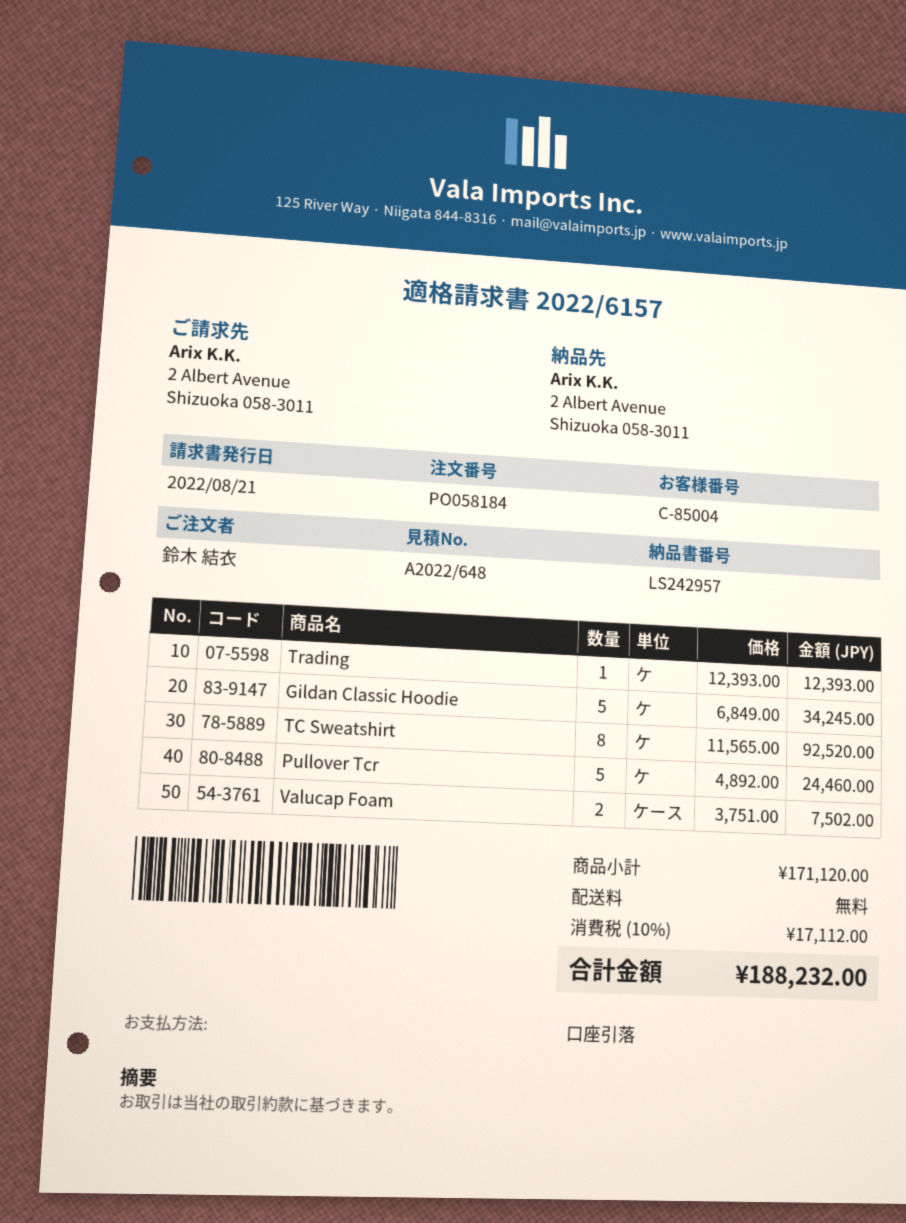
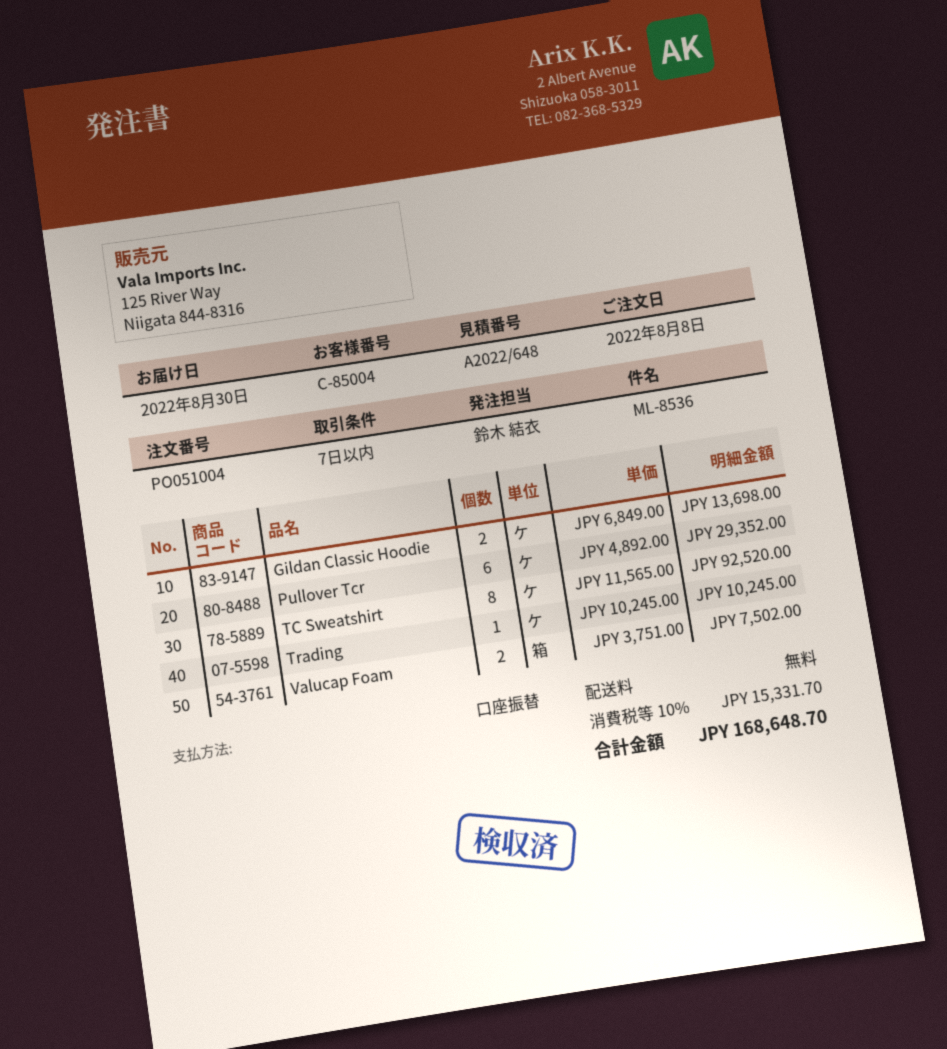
order number: PO058184 -> PO051004
Trading: 1 x 12393.00 = 12393.00 -> 1 x 10245.00 = 10245.00
Gildan Classic Hoodie: 5 x 6849.00 = 34245.00 -> 2 x 6849.00 = 13698.00
Pullover Tcr: 5 x 4892.00 = 24460.00 -> 6 x 4892.00 = 29352.00
tax: 10% = 17112.00 -> 10% = 15331.70
total: 188232.00 -> 168648.70

